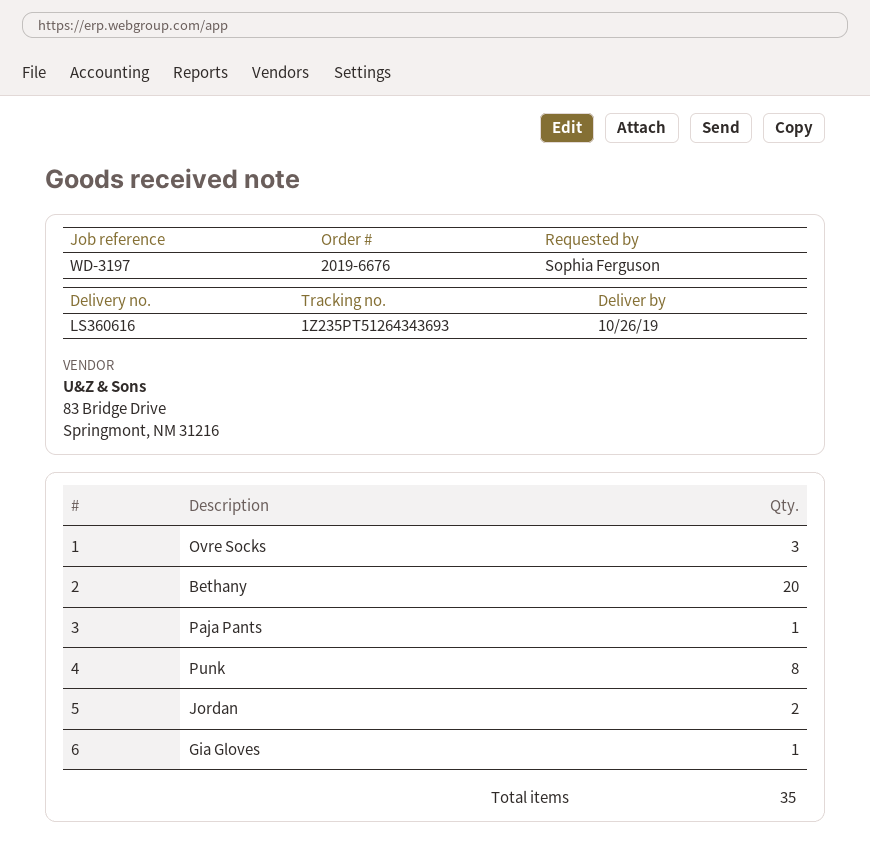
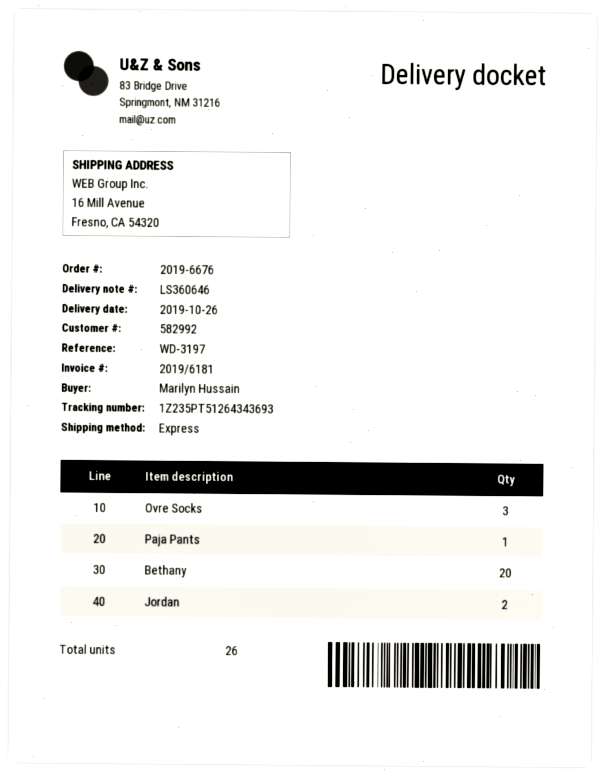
delivery note number: LS360616 -> LS360646
ordered by: Sophia Ferguson -> Marilyn Hussain
Punk: 8 -> none
Gia Gloves: 1 -> none
total quantity: 35 -> 26

